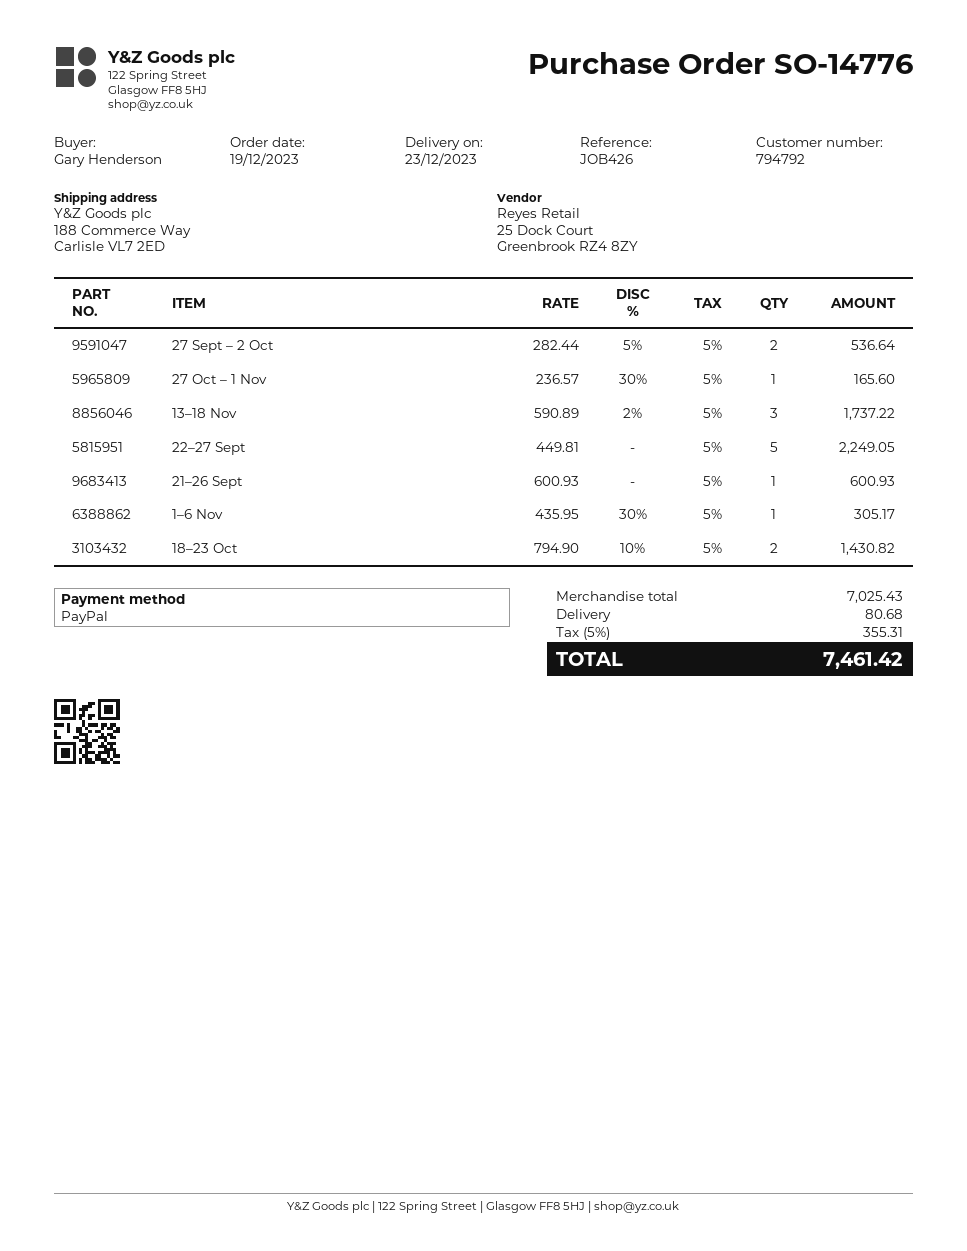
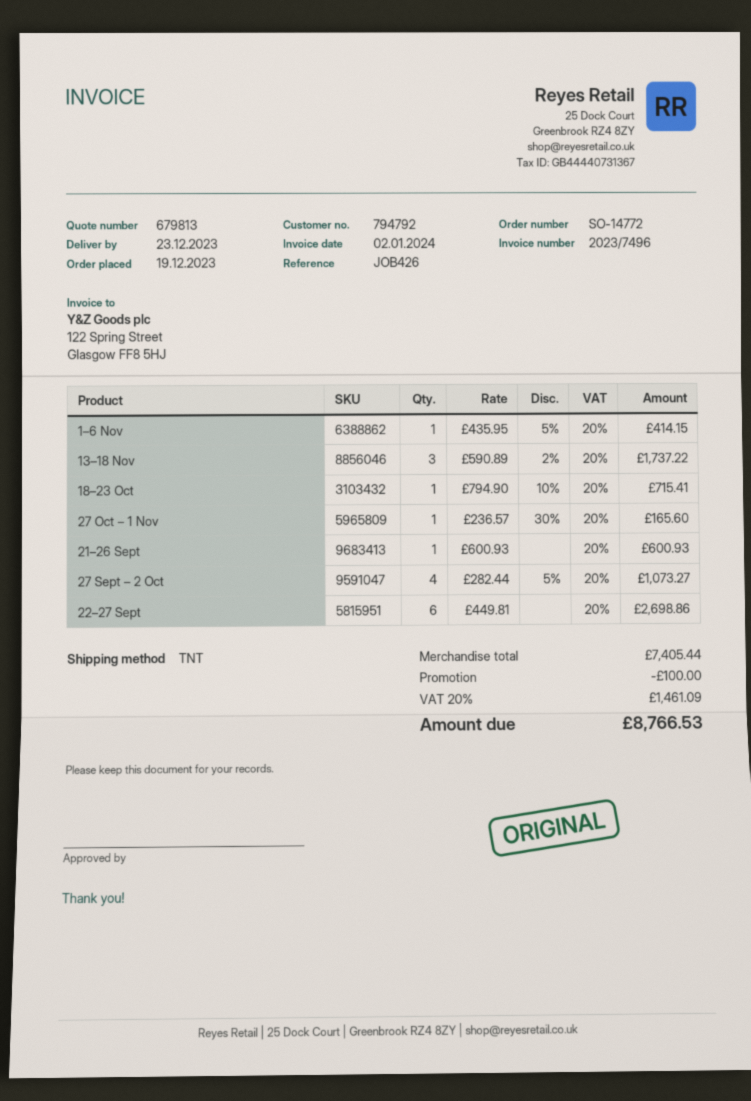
order number: SO-14776 -> SO-14772
27 Sept – 2 Oct: 2 x 282.44 - 5% = 536.64 -> 4 x 282.44 - 5% = 1073.27
22–27 Sept: 5 x 449.81 = 2249.05 -> 6 x 449.81 = 2698.86
1–6 Nov: 1 x 435.95 - 30% = 305.17 -> 1 x 435.95 - 5% = 414.15
18–23 Oct: 2 x 794.90 - 10% = 1430.82 -> 1 x 794.90 - 10% = 715.41
subtotal: 7025.43 -> 7405.44
discount: none -> 100.00
shipping: 80.68 -> none
tax: 5% = 355.31 -> 20% = 1461.09
total: 7461.42 -> 8766.53

